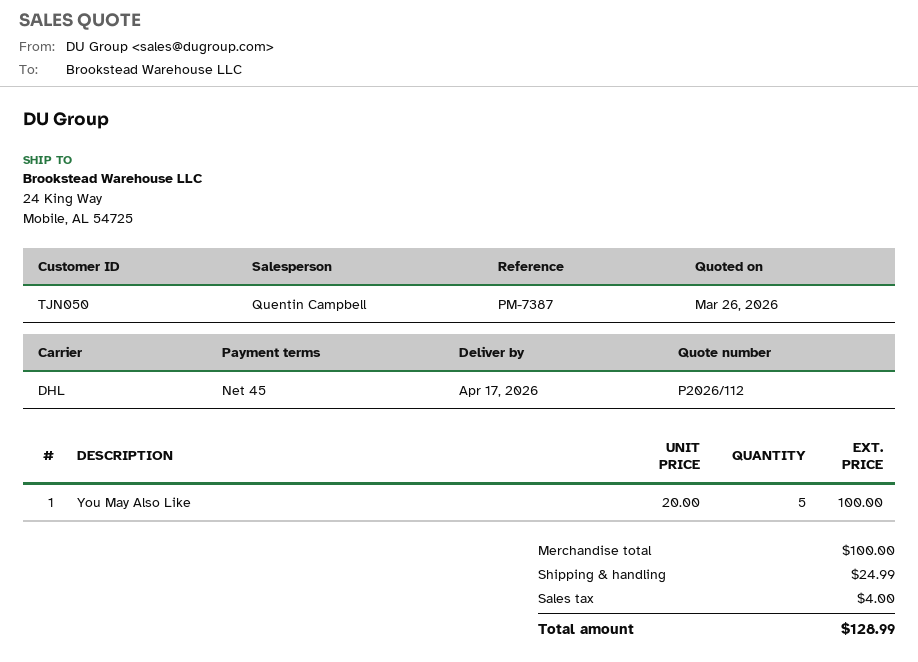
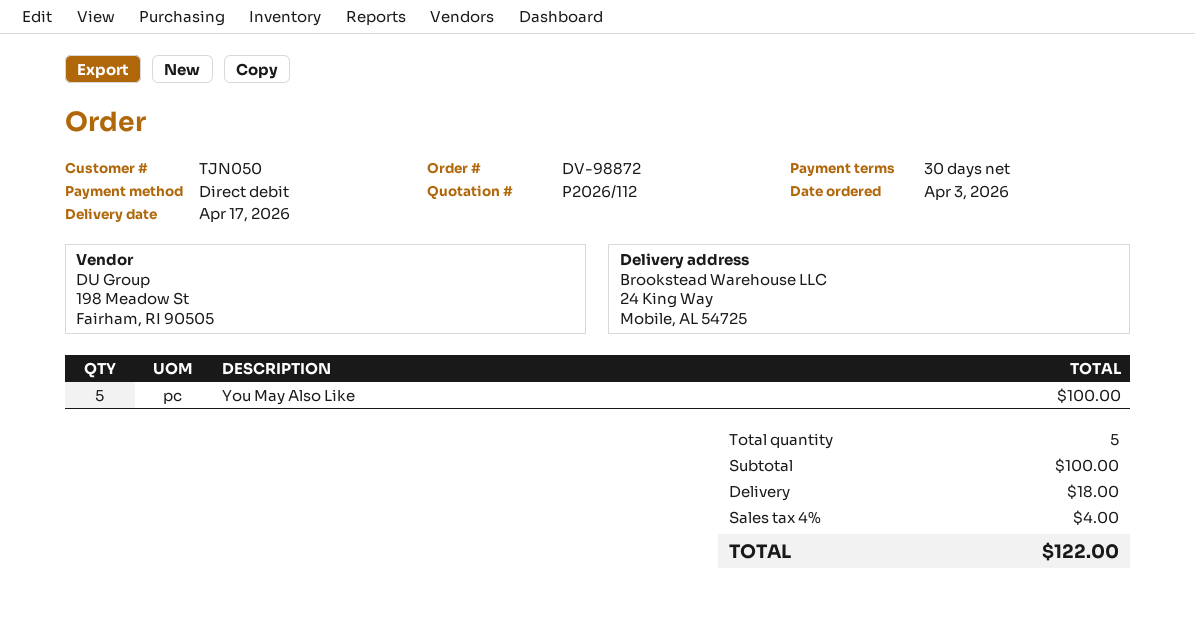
payment terms: 45 days -> 30 days
shipping: 24.99 -> 18.00
total: 128.99 -> 122.00

